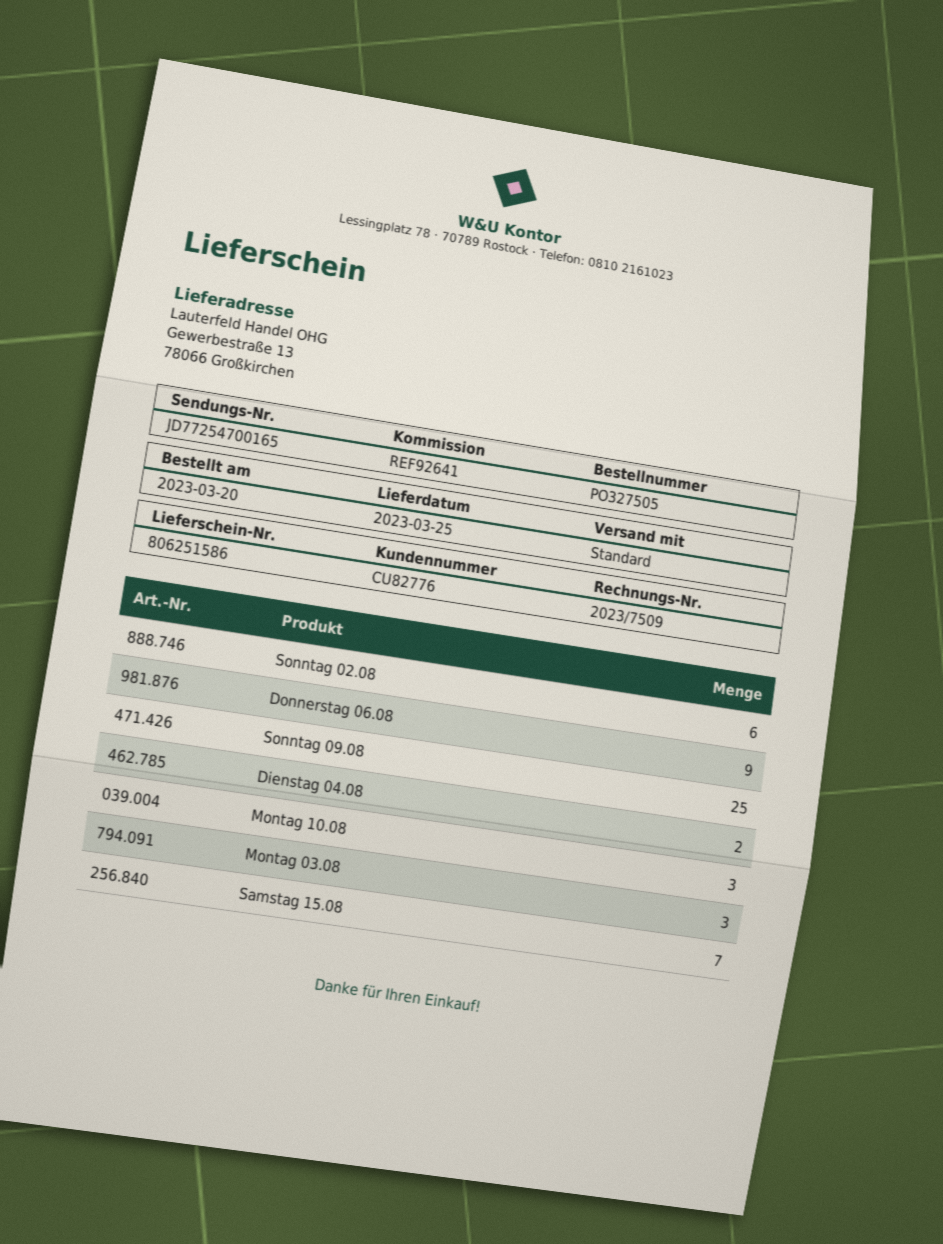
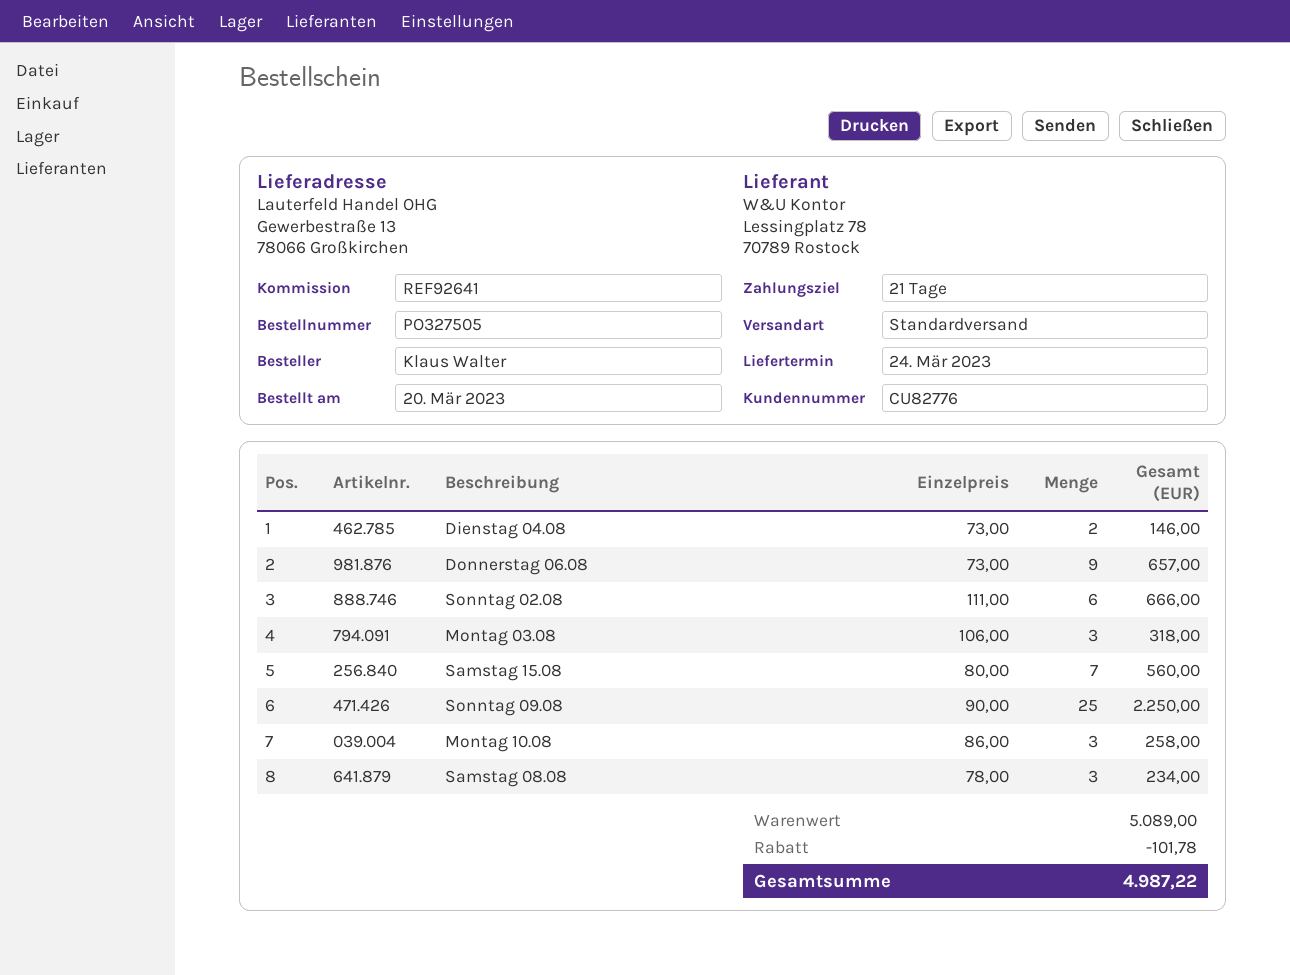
delivery date: 2023-03-25 -> 2023-03-24
Samstag 08.08: none -> 3

